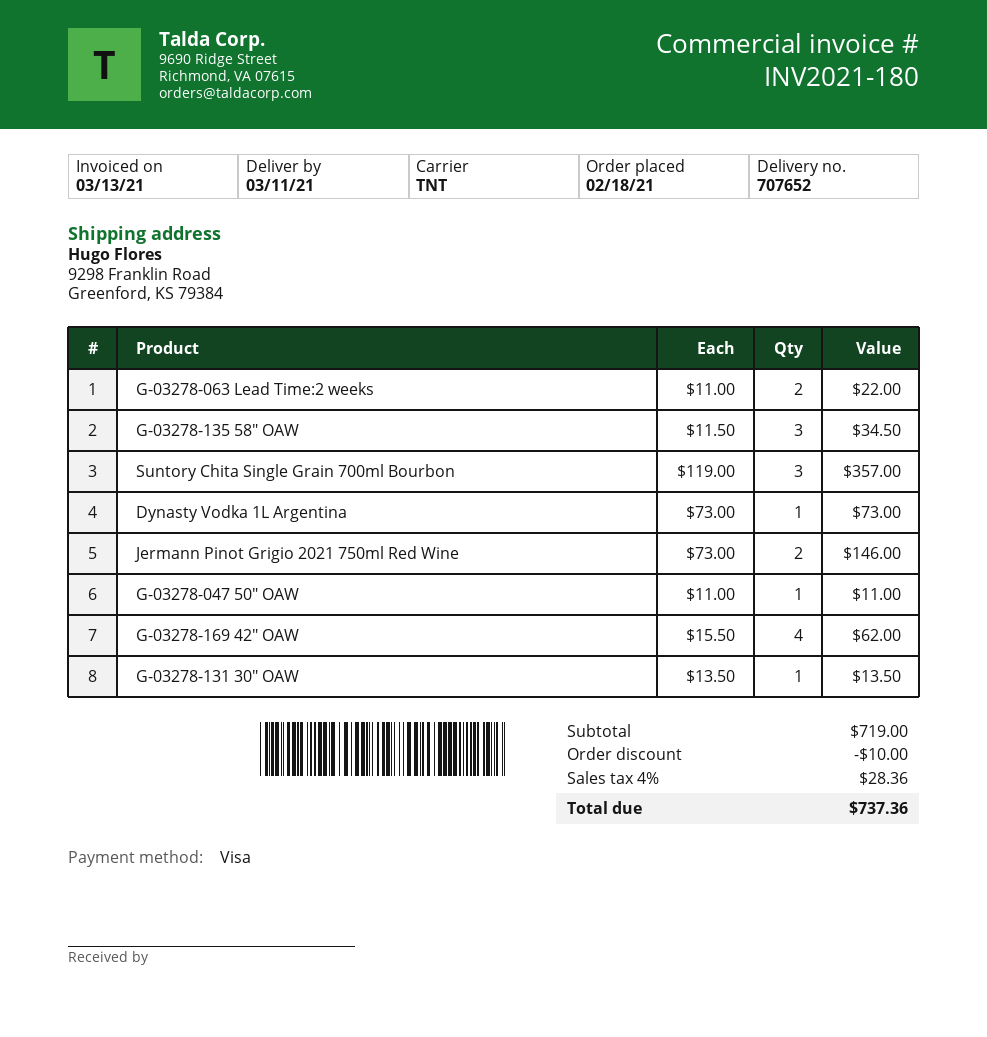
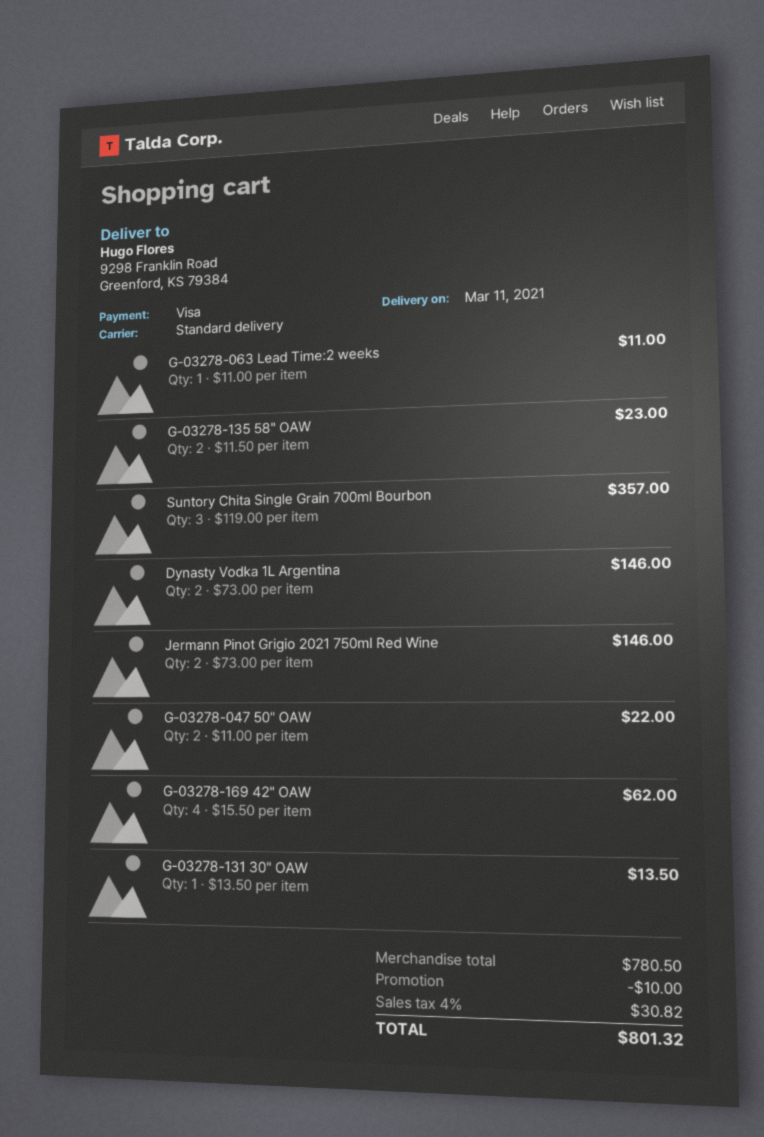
shipping method: TNT -> standard
G-03278-063 Lead Time:2 weeks: 2 x 11.00 = 22.00 -> 1 x 11.00 = 11.00
G-03278-135 58" OAW: 3 x 11.50 = 34.50 -> 2 x 11.50 = 23.00
Dynasty Vodka 1L Argentina: 1 x 73.00 = 73.00 -> 2 x 73.00 = 146.00
G-03278-047 50" OAW: 1 x 11.00 = 11.00 -> 2 x 11.00 = 22.00
subtotal: 719.00 -> 780.50
tax: 4% = 28.36 -> 4% = 30.82
total: 737.36 -> 801.32

